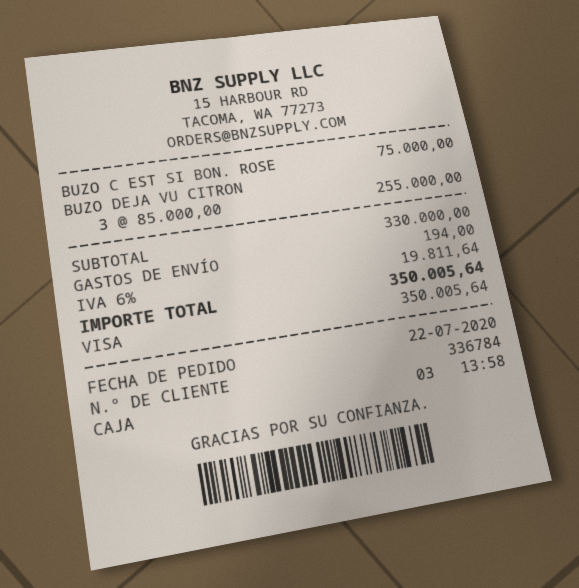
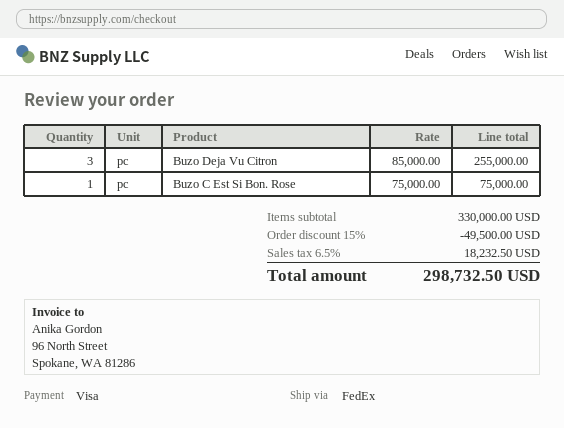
discount: none -> 15% = 49500.00
shipping: 194.00 -> none
tax: 6% = 19811.64 -> 6.5% = 18232.50
total: 350005.64 -> 298732.50

